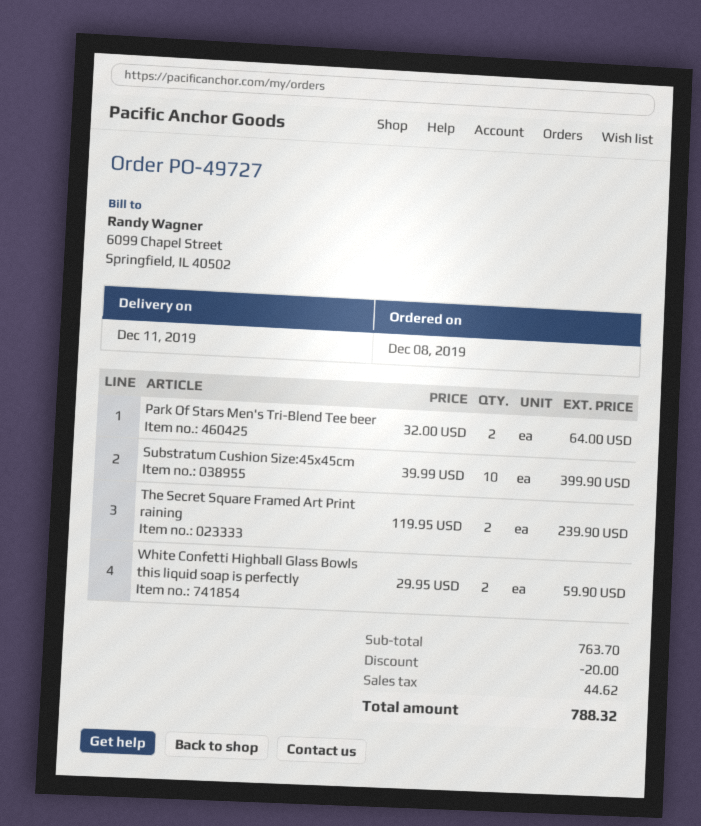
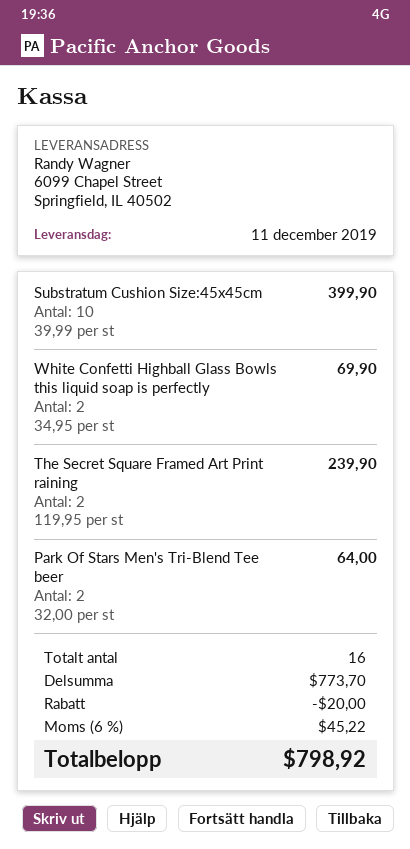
White Confetti Highball Glass Bowls this liquid soap is perfectly: 2 x 29.95 = 59.90 -> 2 x 34.95 = 69.90
subtotal: 763.70 -> 773.70
tax: 44.62 -> 45.22
total: 788.32 -> 798.92

